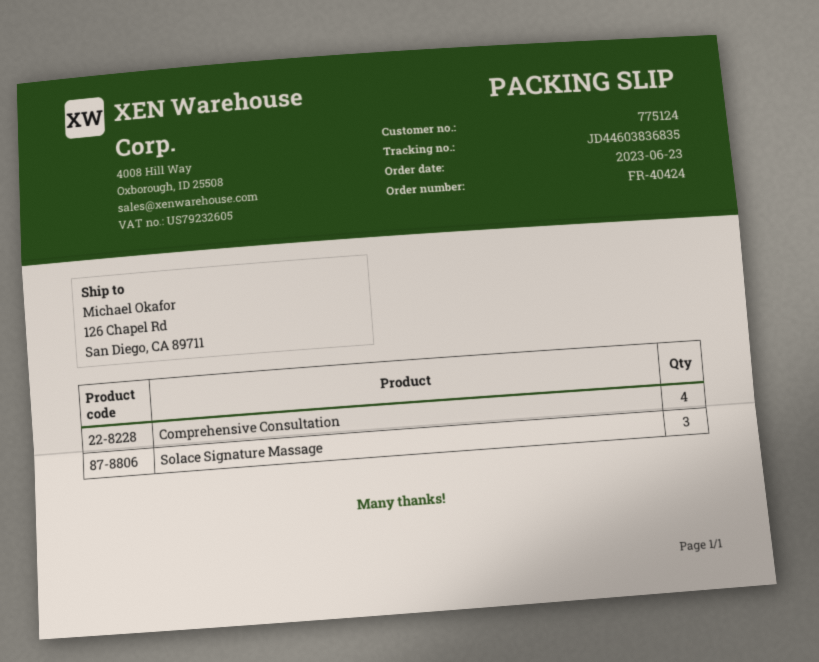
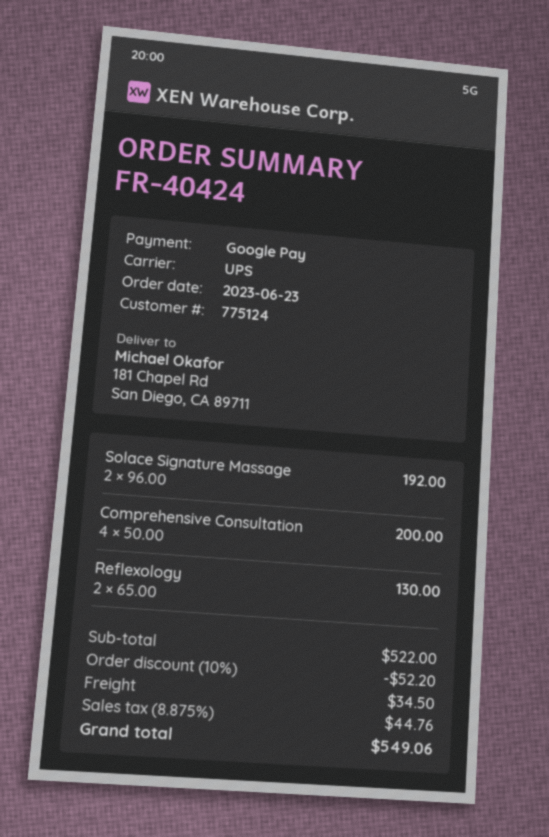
ship to: 126 Chapel Rd, San Diego, CA 89711 -> 181 Chapel Rd, San Diego, CA 89711
Solace Signature Massage: 3 -> 2
Reflexology: none -> 2

